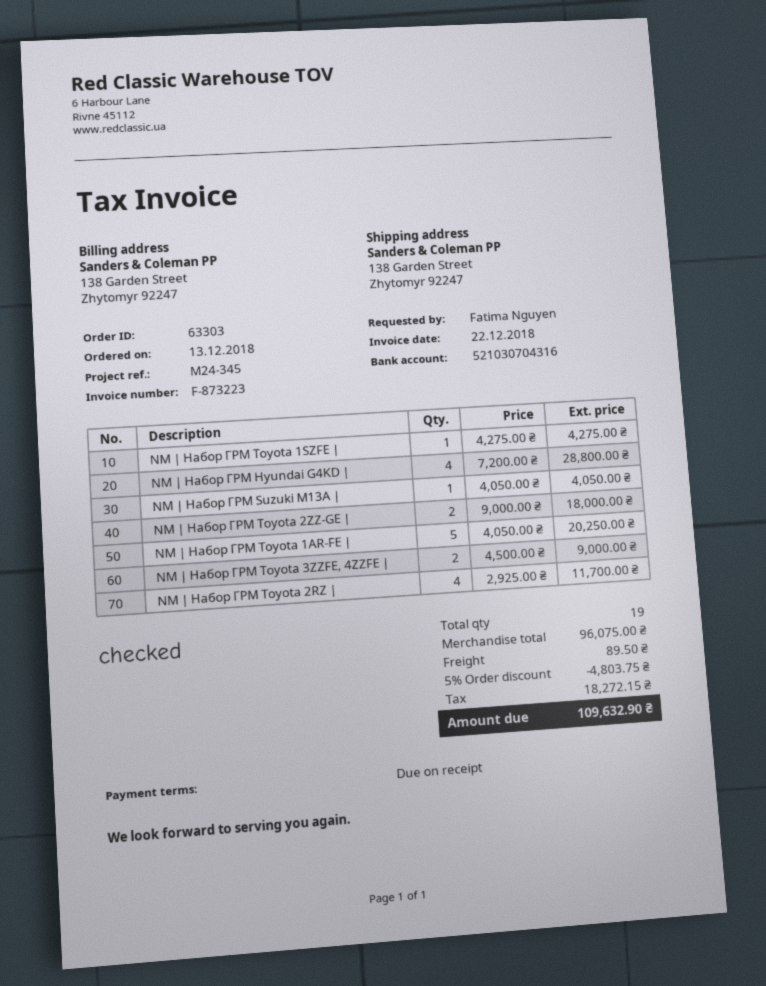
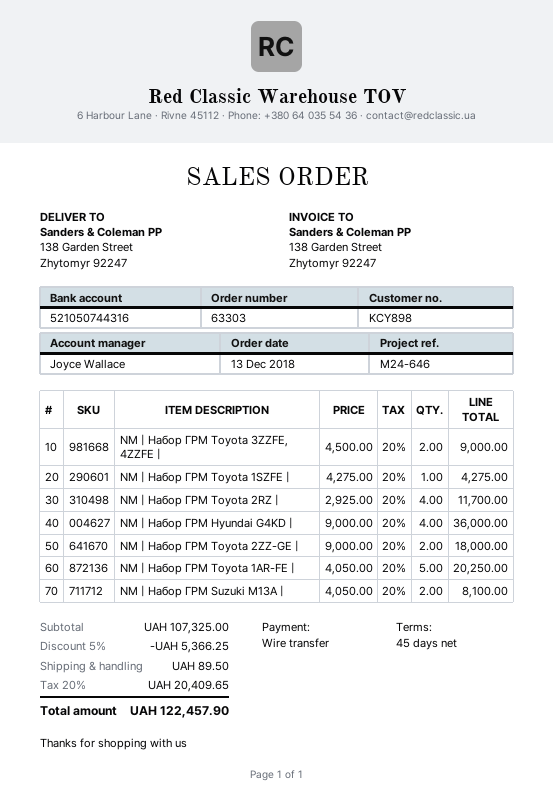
payment terms: on receipt -> 45 days
reference: M24-345 -> M24-646
bank account: 521030704316 -> 521050744316
NM | Набор ГРМ Hyundai G4KD |: 4 x 7200.00 = 28800.00 -> 4 x 9000.00 = 36000.00
NM | Набор ГРМ Suzuki M13A |: 1 x 4050.00 = 4050.00 -> 2 x 4050.00 = 8100.00
subtotal: 96075.00 -> 107325.00
discount: 5% = 4803.75 -> 5% = 5366.25
tax: 18272.15 -> 20409.65
total: 109632.90 -> 122457.90

